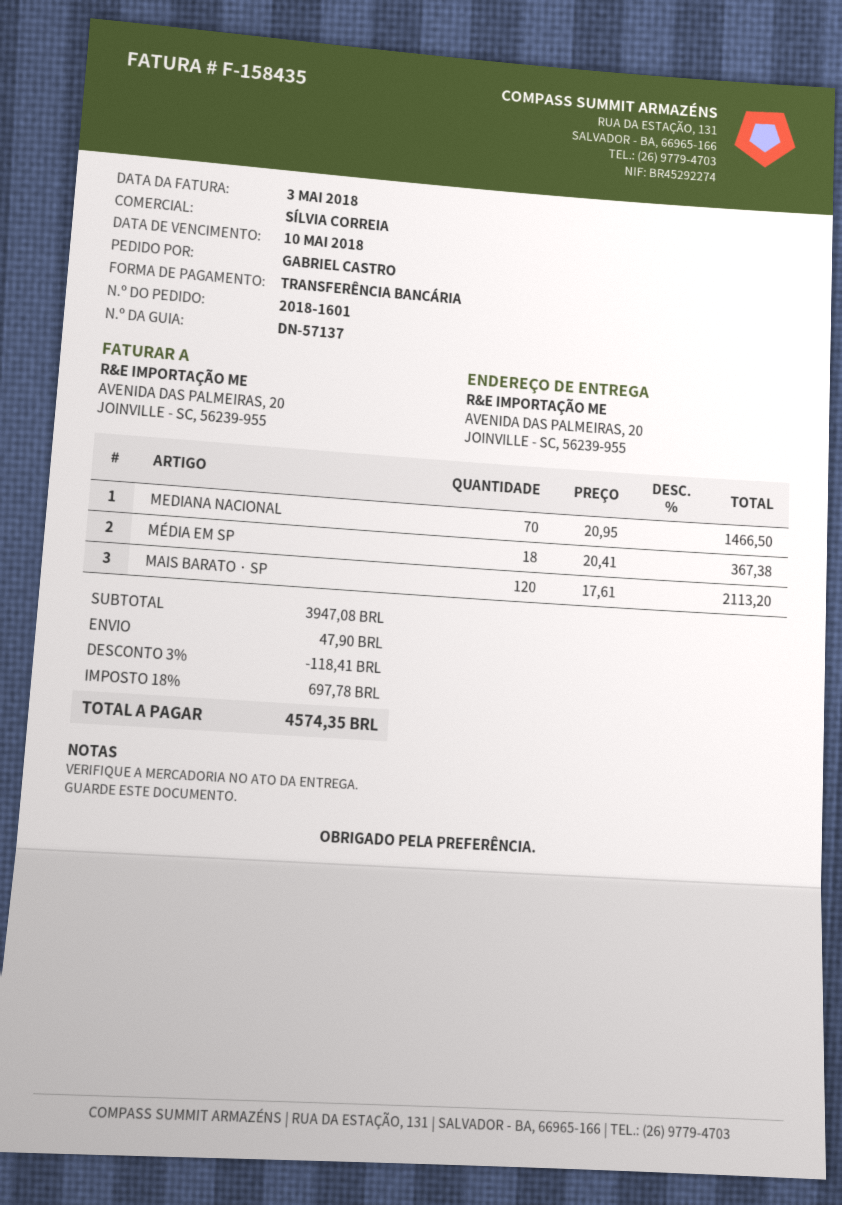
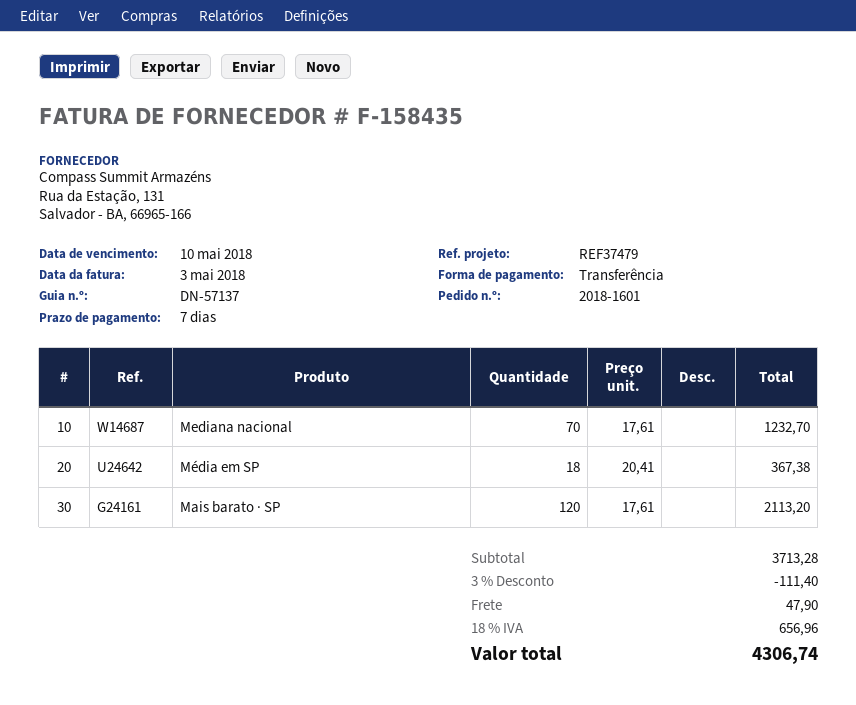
MEDIANA NACIONAL: 70 x 20.95 = 1466.50 -> 70 x 17.61 = 1232.70
subtotal: 3947.08 -> 3713.28
discount: 3% = 118.41 -> 3% = 111.40
tax: 18% = 697.78 -> 18% = 656.96
total: 4574.35 -> 4306.74

